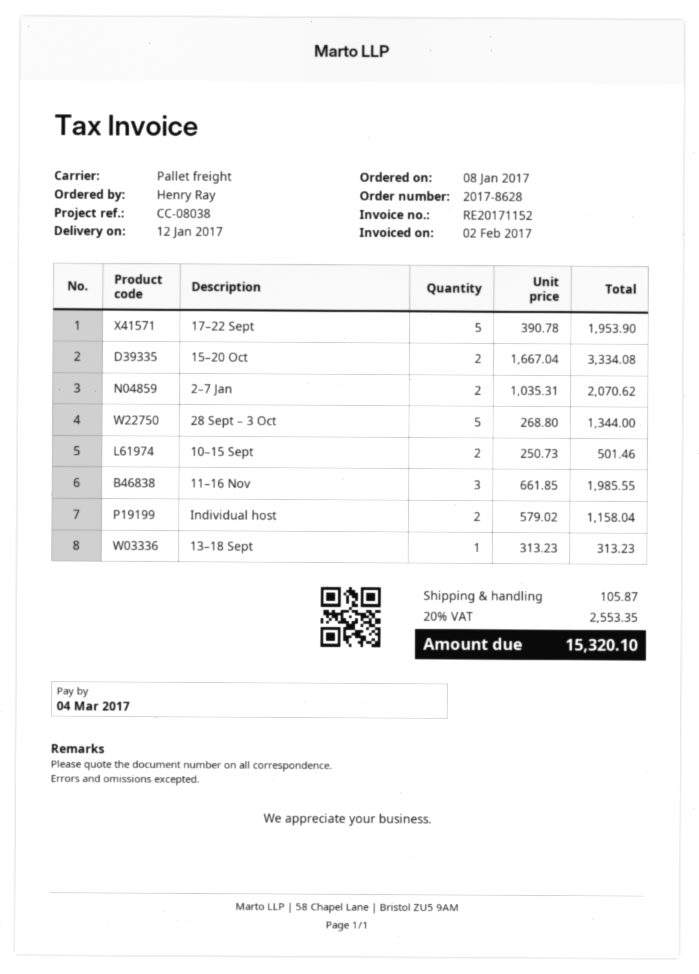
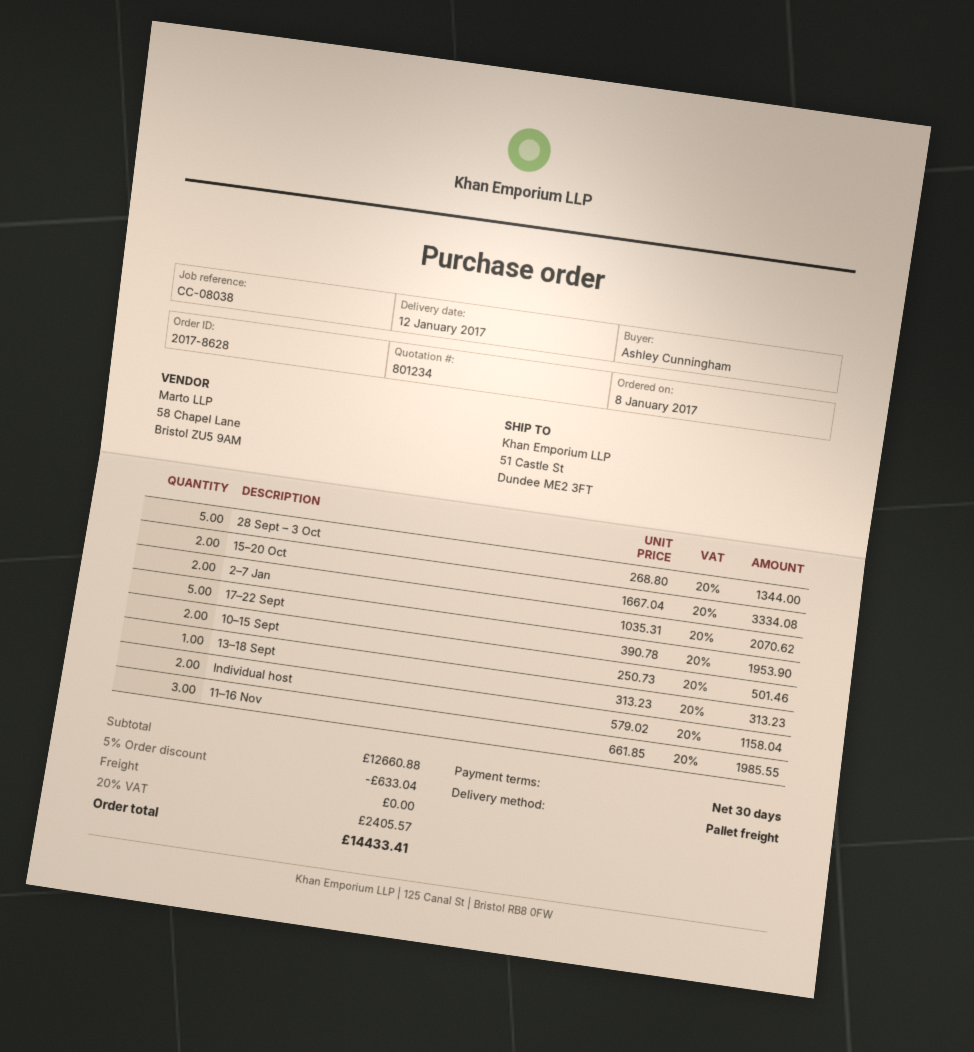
ordered by: Henry Ray -> Ashley Cunningham
discount: none -> 5% = 633.04
shipping: 105.87 -> 0.00
tax: 20% = 2553.35 -> 20% = 2405.57
total: 15320.10 -> 14433.41

